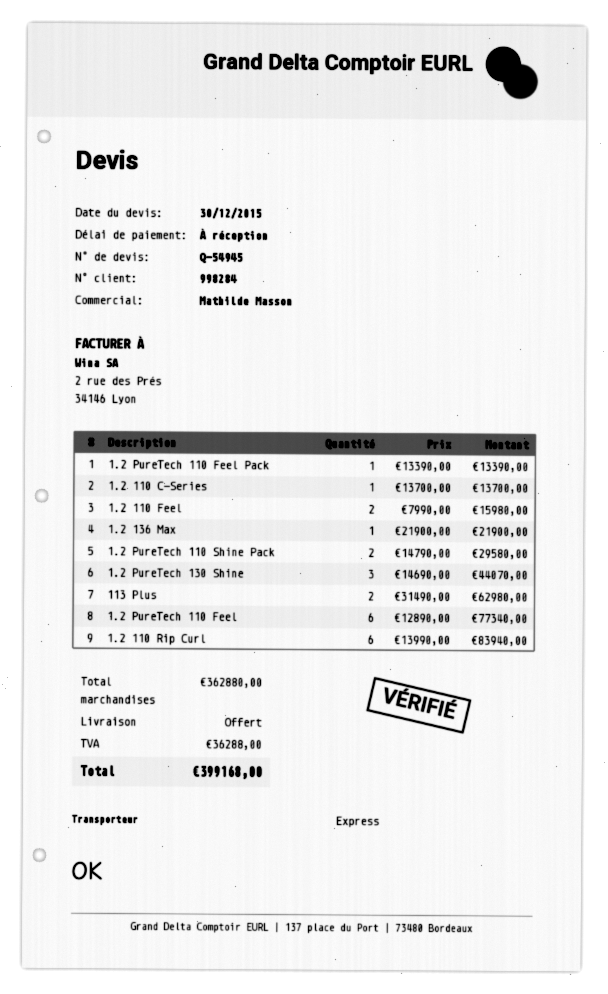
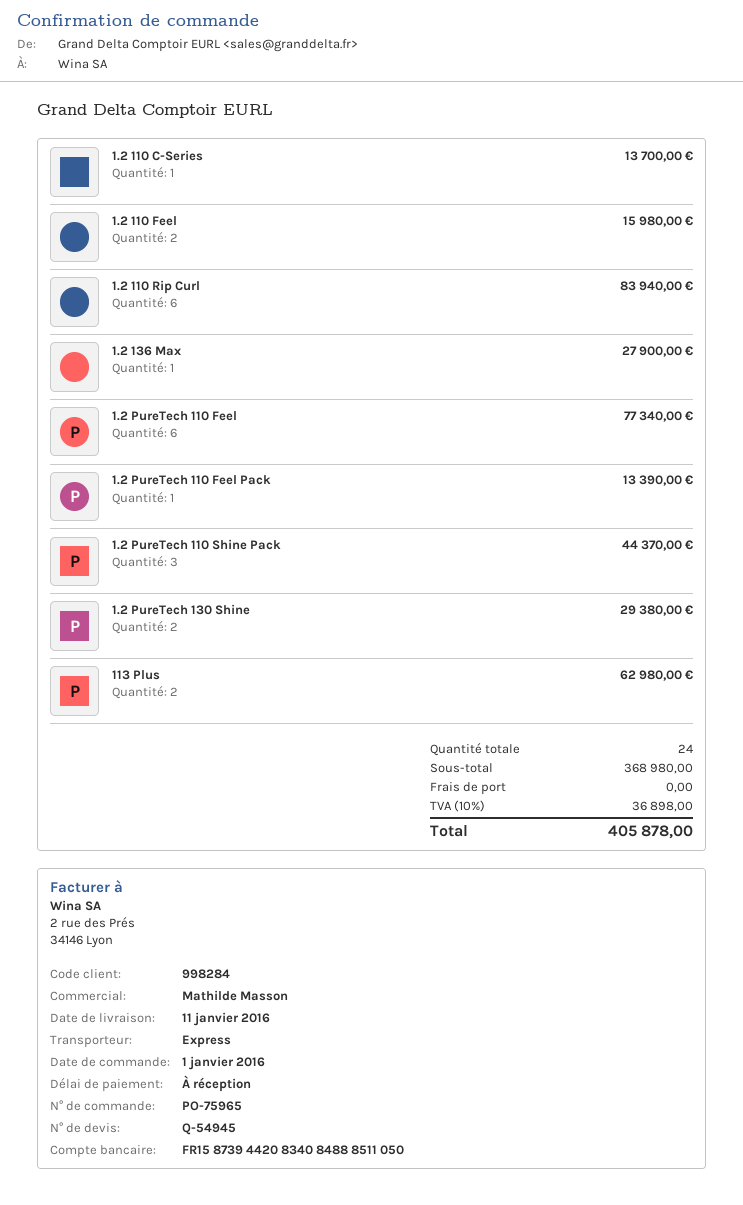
1.2 136 Max: 1 for 21900.00 -> 1 for 27900.00
1.2 PureTech 110 Shine Pack: 2 for 29580.00 -> 3 for 44370.00
1.2 PureTech 130 Shine: 3 for 44070.00 -> 2 for 29380.00
subtotal: 362880.00 -> 368980.00
tax: 36288.00 -> 36898.00
total: 399168.00 -> 405878.00

